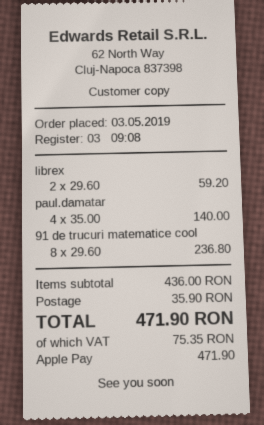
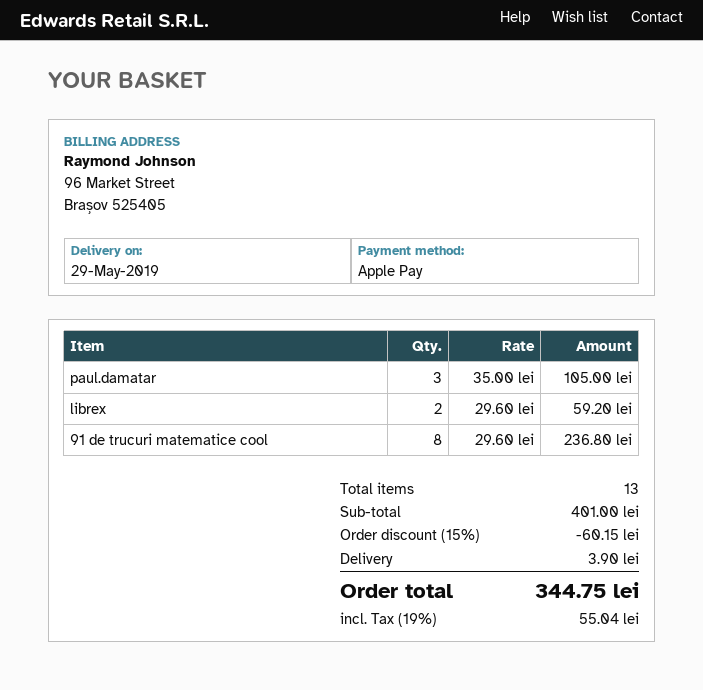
paul.damatar: 4 x 35.00 = 140.00 -> 3 x 35.00 = 105.00
subtotal: 436.00 -> 401.00
discount: none -> 15% = 60.15
shipping: 35.90 -> 3.90
tax: 75.35 -> 55.04
total: 471.90 -> 344.75

